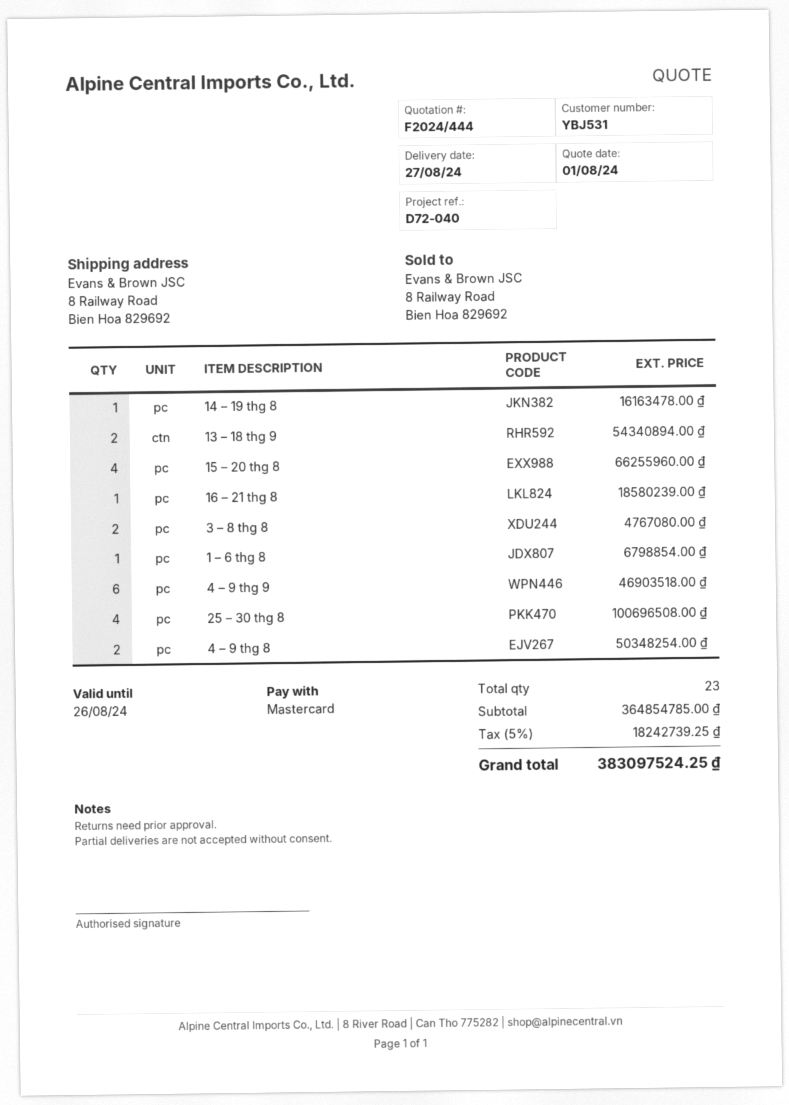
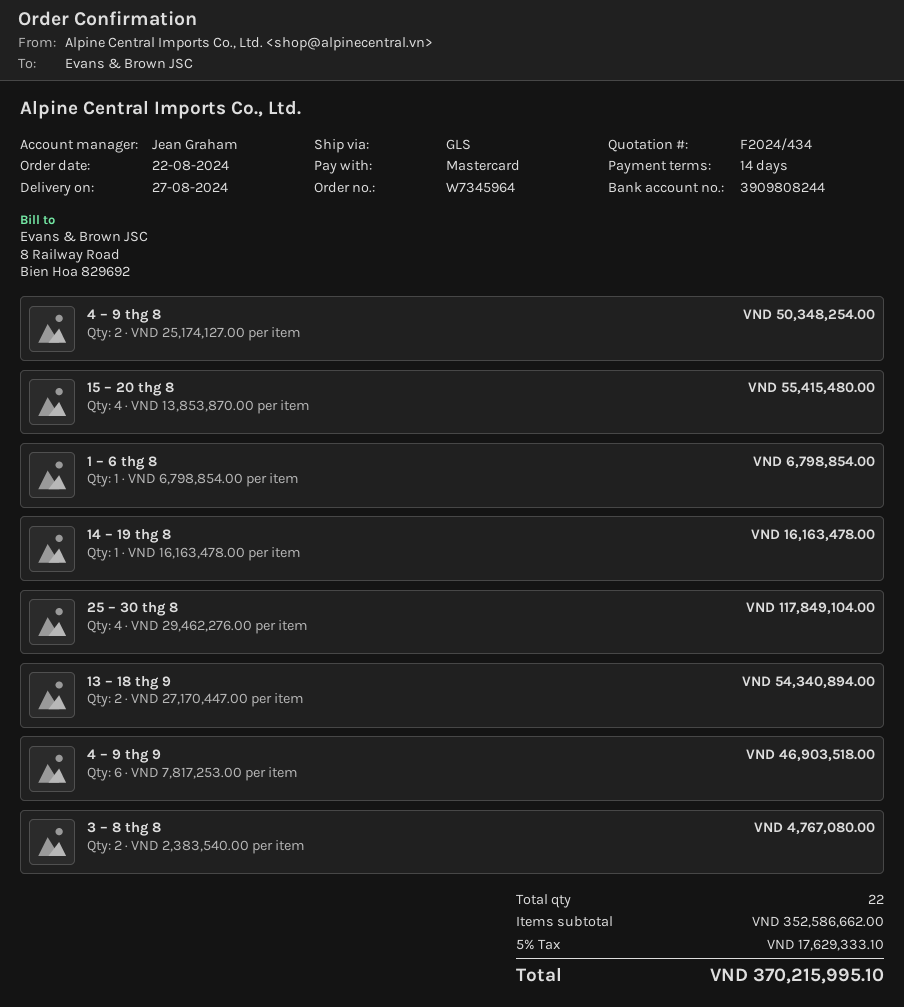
quote number: F2024/444 -> F2024/434
15 – 20 thg 8: 4 for 66255960.00 -> 4 for 55415480.00
16 – 21 thg 8: 1 for 18580239.00 -> none
25 – 30 thg 8: 4 for 100696508.00 -> 4 for 117849104.00
total quantity: 23 -> 22
subtotal: 364854785.00 -> 352586662.00
tax: 5% = 18242739.25 -> 5% = 17629333.10
total: 383097524.25 -> 370215995.10

